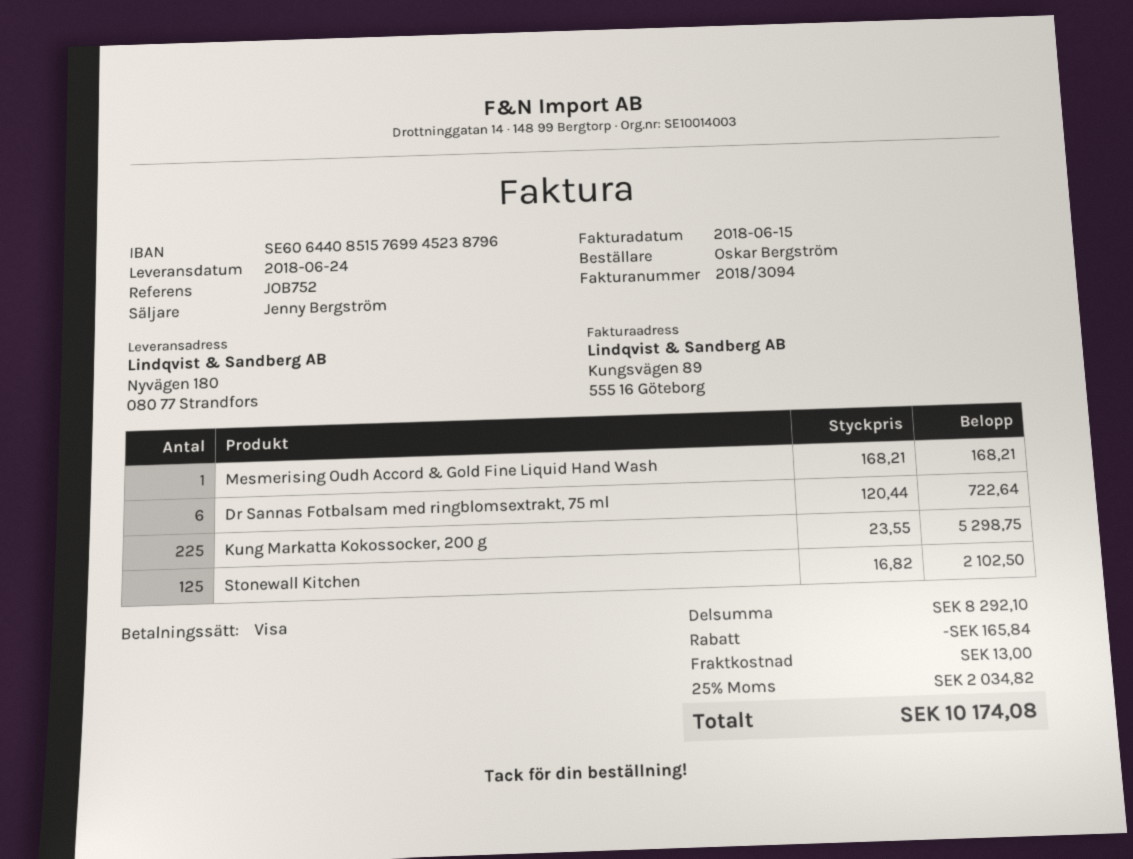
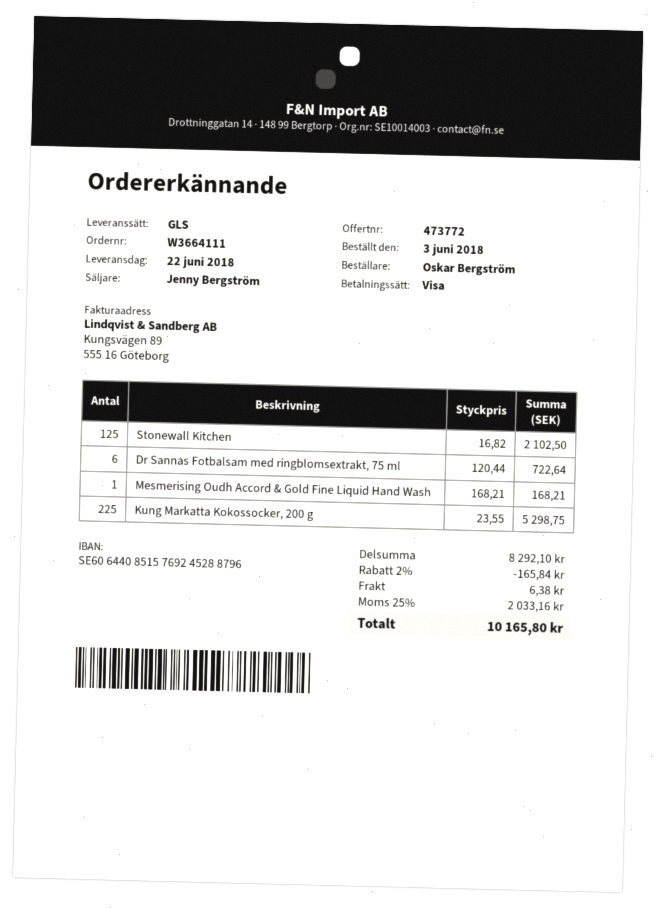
delivery date: 2018-06-24 -> 2018-06-22
bank account: SE6064408515769945238796 -> SE6064408515769245288796
shipping: 13.00 -> 6.38
tax: 25% = 2034.82 -> 25% = 2033.16
total: 10174.08 -> 10165.80

